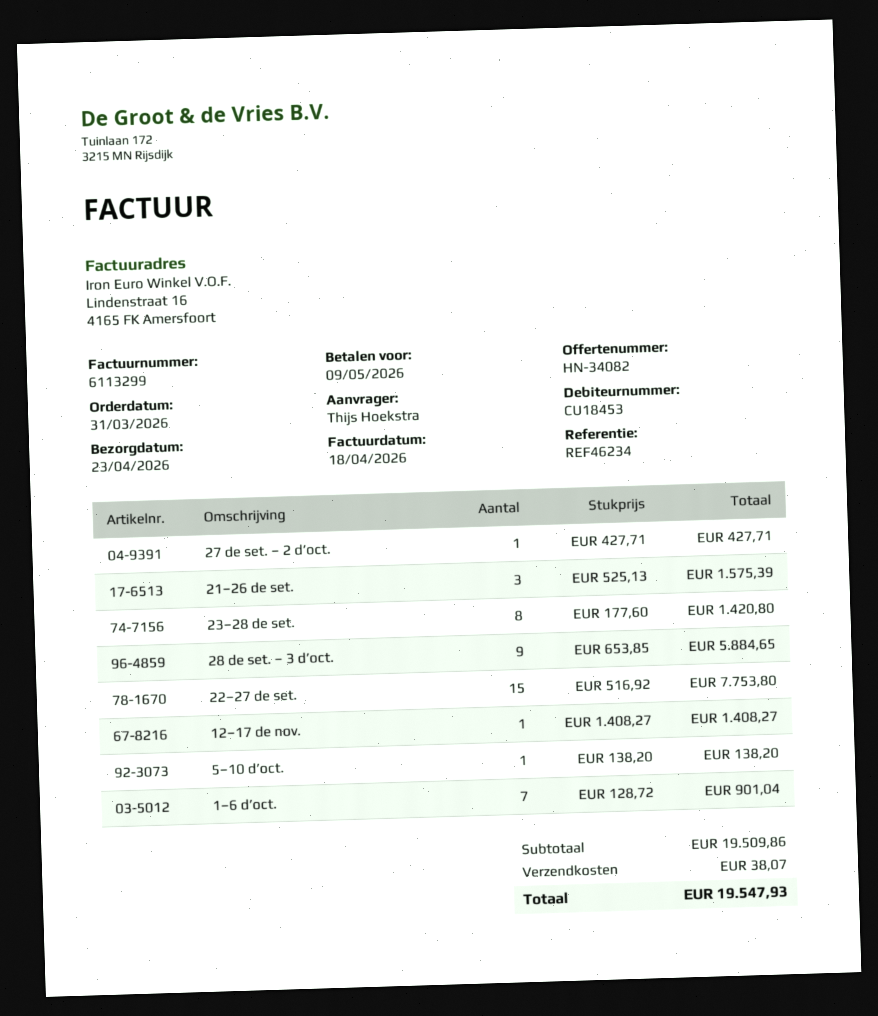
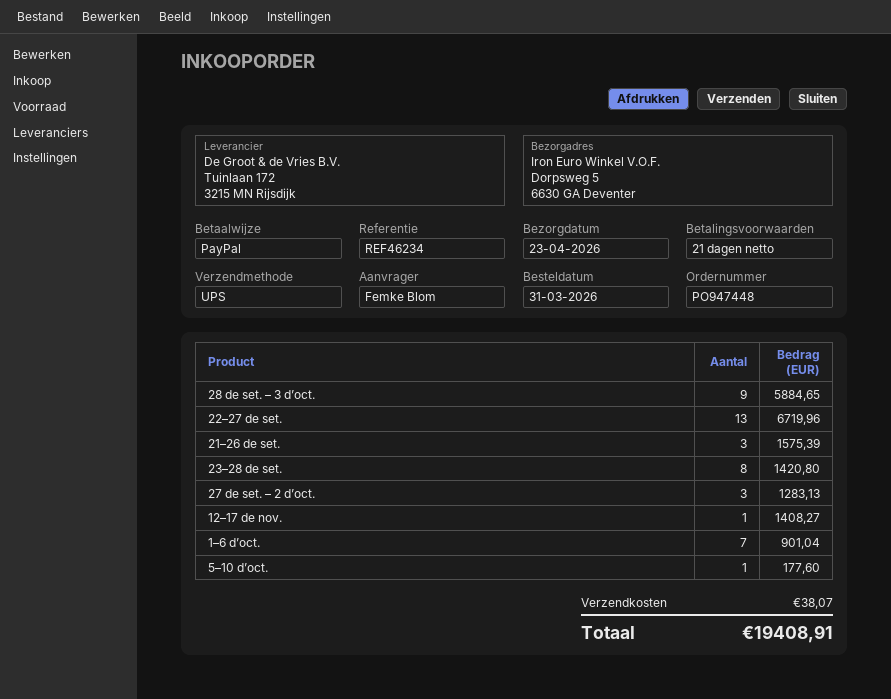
ordered by: Thijs Hoekstra -> Femke Blom
27 de set. – 2 d’oct.: 1 for 427.71 -> 3 for 1283.13
22–27 de set.: 15 for 7753.80 -> 13 for 6719.96
5–10 d’oct.: 1 for 138.20 -> 1 for 177.60
total: 19547.93 -> 19408.91

